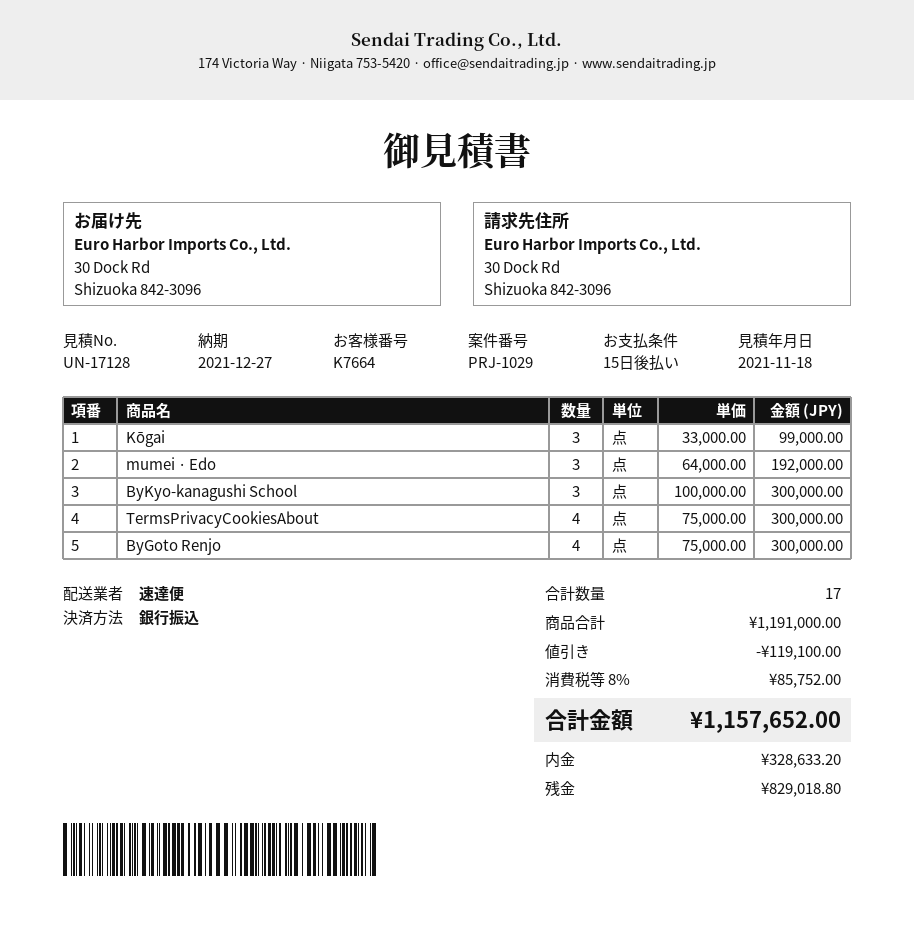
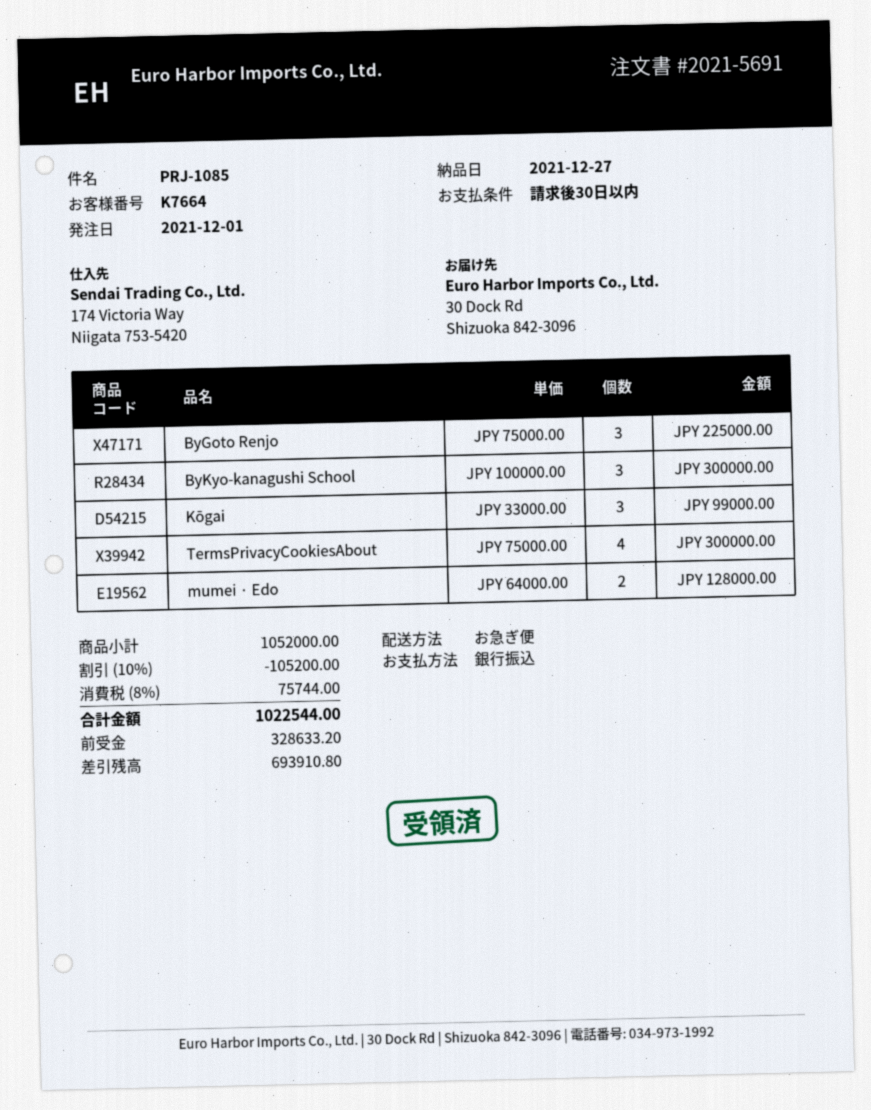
payment terms: 15 days -> 30 days
reference: PRJ-1029 -> PRJ-1085
mumei · Edo: 3 x 64000.00 = 192000.00 -> 2 x 64000.00 = 128000.00
ByGoto Renjo: 4 x 75000.00 = 300000.00 -> 3 x 75000.00 = 225000.00
subtotal: 1191000.00 -> 1052000.00
discount: 119100.00 -> 105200.00
tax: 8% = 85752.00 -> 8% = 75744.00
total: 1157652.00 -> 1022544.00
balance: 829018.80 -> 693910.80

